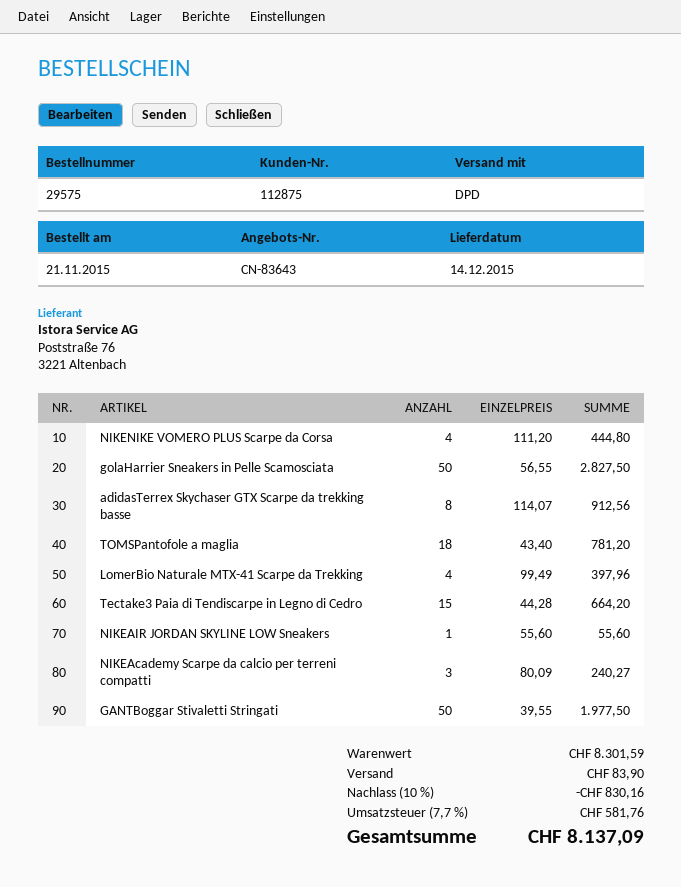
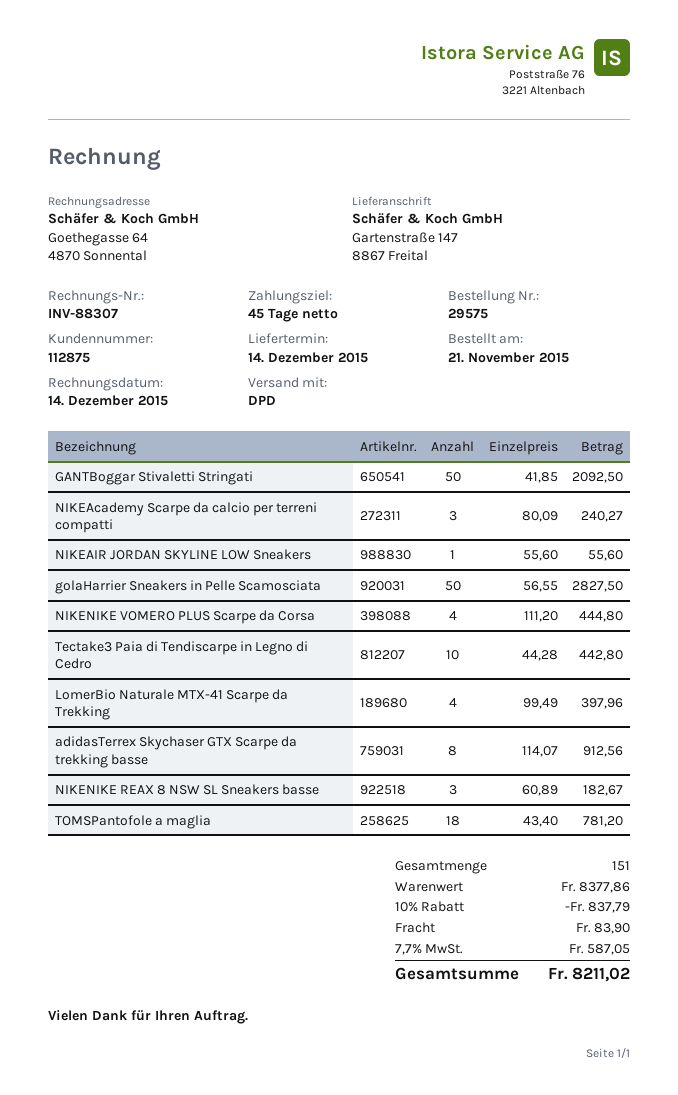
Tectake3 Paia di Tendiscarpe in Legno di Cedro: 15 x 44.28 = 664.20 -> 10 x 44.28 = 442.80
GANTBoggar Stivaletti Stringati: 50 x 39.55 = 1977.50 -> 50 x 41.85 = 2092.50
NIKENIKE REAX 8 NSW SL Sneakers basse: none -> 3 x 60.89 = 182.67
subtotal: 8301.59 -> 8377.86
discount: 10% = 830.16 -> 10% = 837.79
tax: 7.7% = 581.76 -> 7.7% = 587.05
total: 8137.09 -> 8211.02

